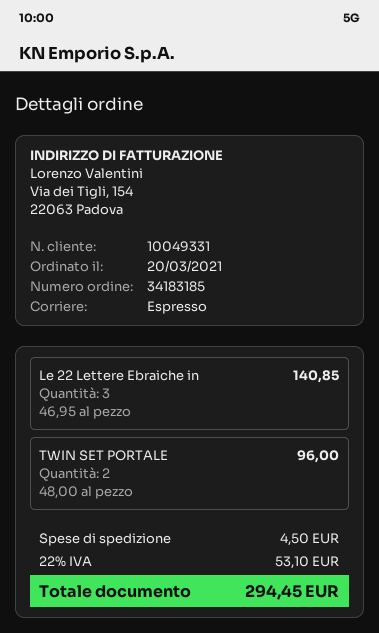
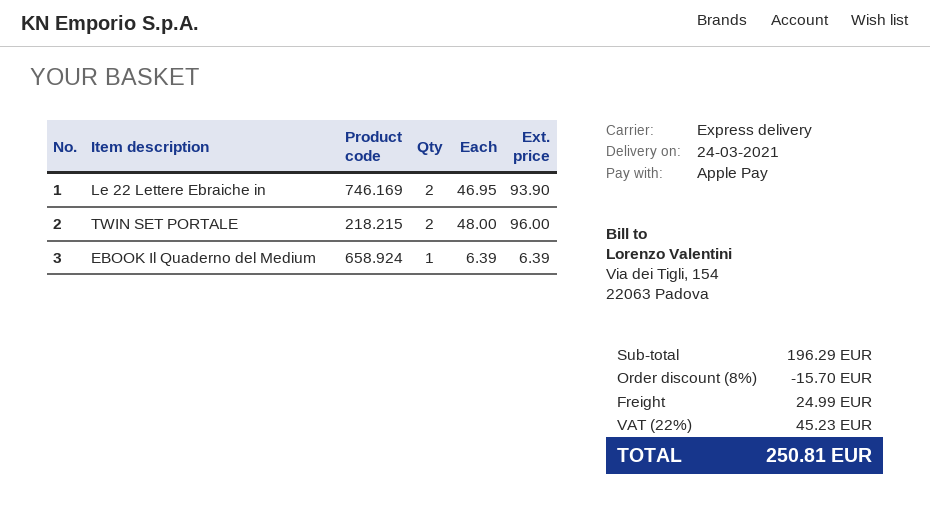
Le 22 Lettere Ebraiche in: 3 x 46.95 = 140.85 -> 2 x 46.95 = 93.90
EBOOK Il Quaderno del Medium: none -> 1 x 6.39 = 6.39
discount: none -> 8% = 15.70
shipping: 4.50 -> 24.99
tax: 22% = 53.10 -> 22% = 45.23
total: 294.45 -> 250.81

